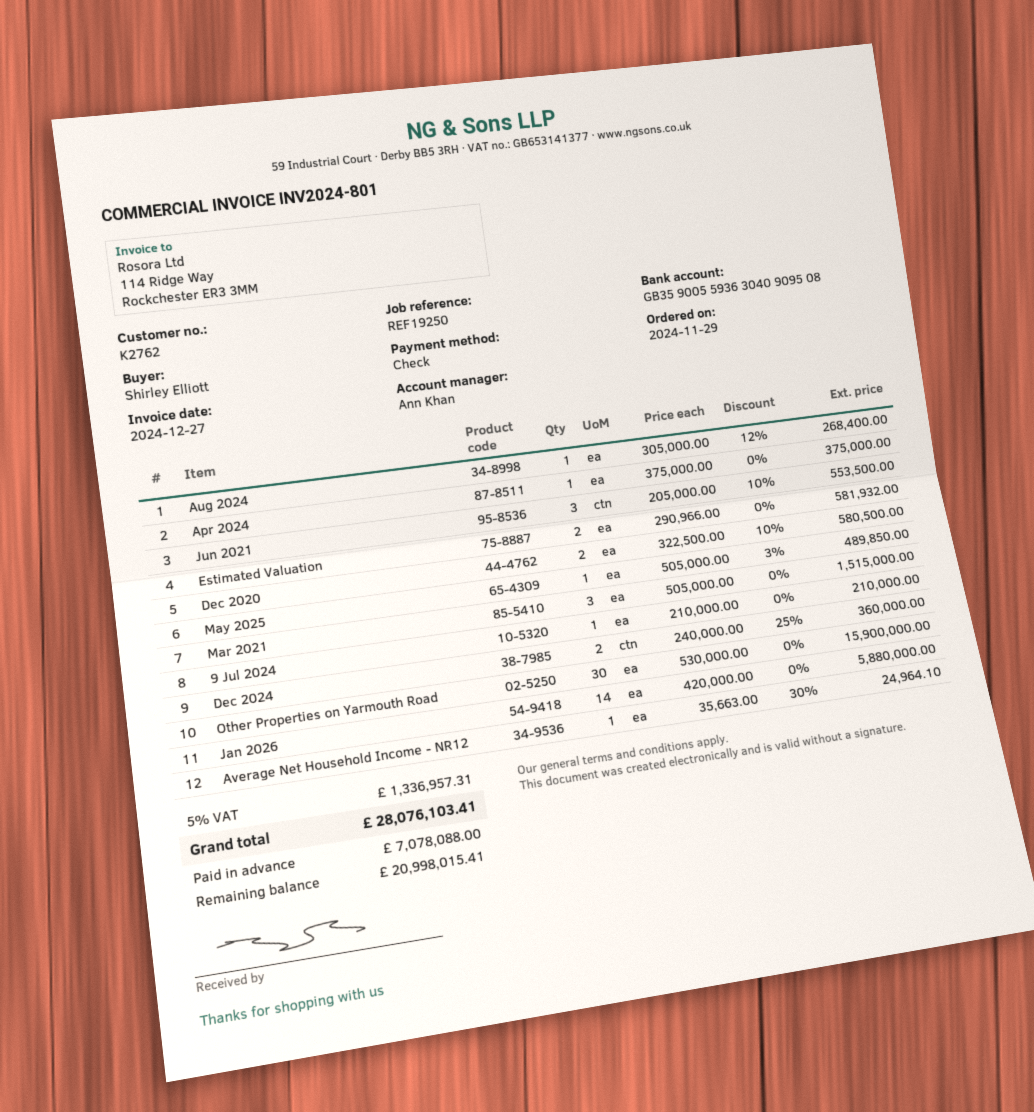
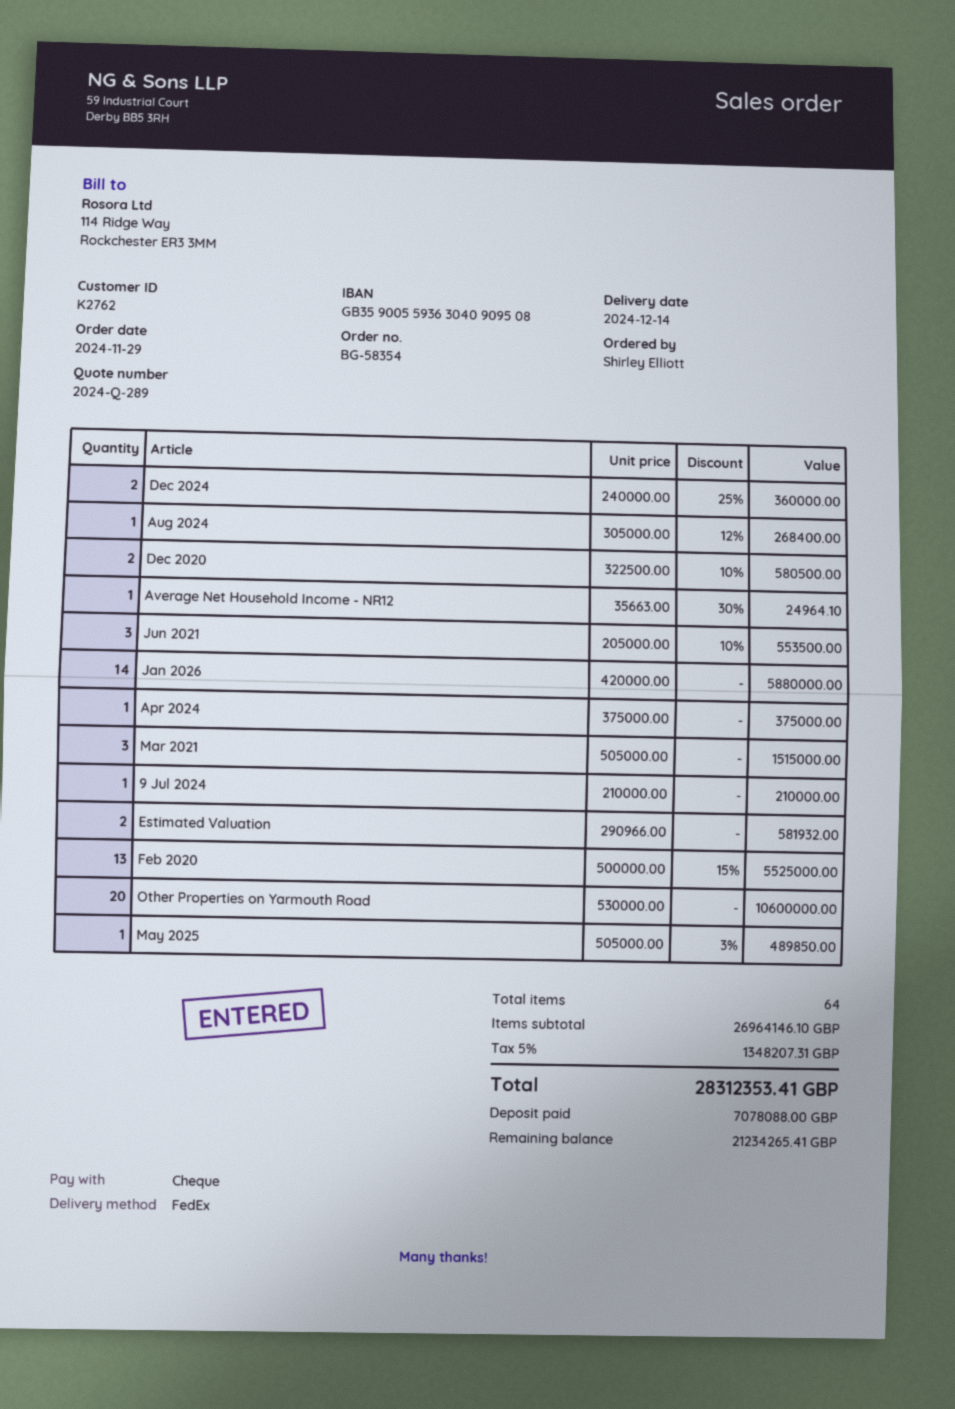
Other Properties on Yarmouth Road: 30 x 530000.00 = 15900000.00 -> 20 x 530000.00 = 10600000.00
Feb 2020: none -> 13 x 500000.00 - 15% = 5525000.00
tax: 5% = 1336957.31 -> 5% = 1348207.31
total: 28076103.41 -> 28312353.41
balance: 20998015.41 -> 21234265.41

